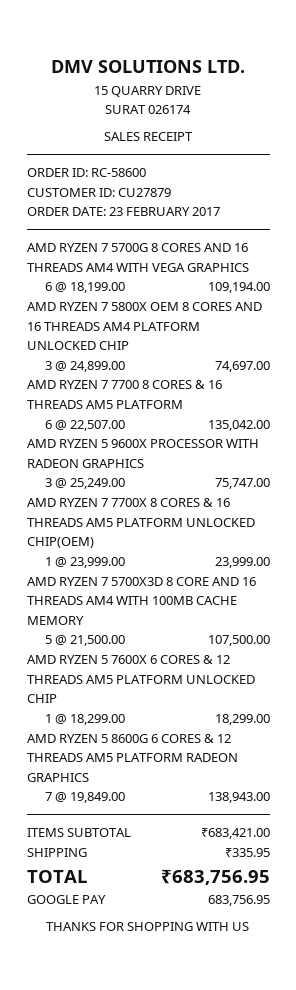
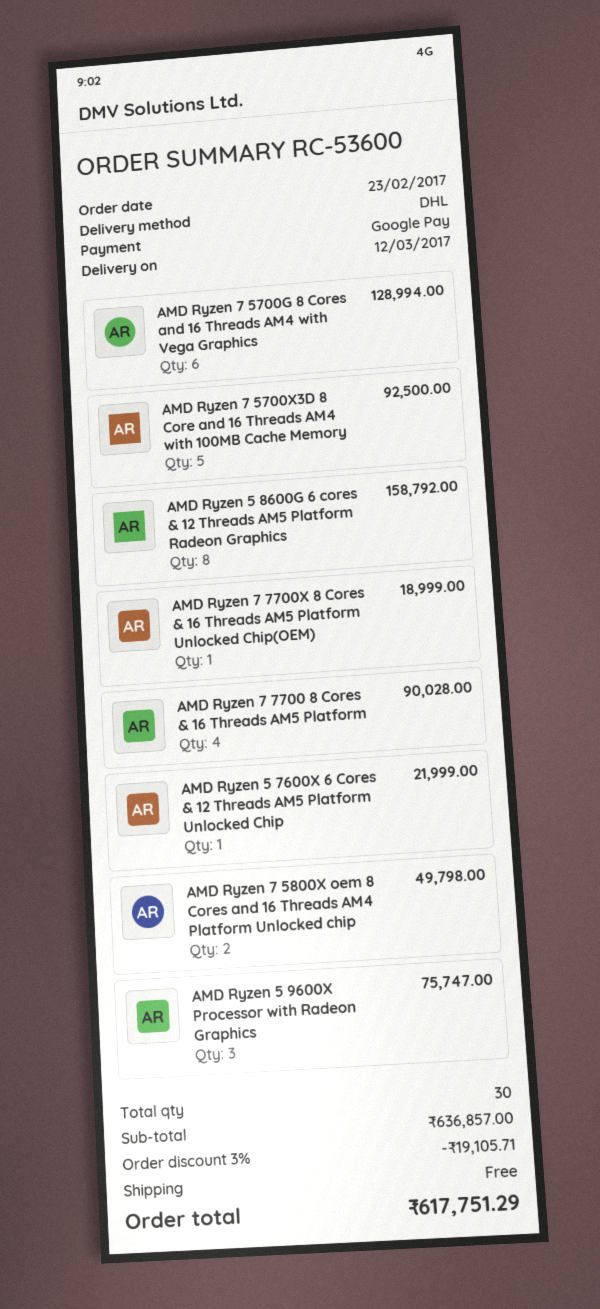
order number: RC-58600 -> RC-53600
AMD RYZEN 7 5700G 8 CORES AND 16 THREADS AM4 WITH VEGA GRAPHICS: 6 for 109194.00 -> 6 for 128994.00
AMD RYZEN 7 5800X OEM 8 CORES AND 16 THREADS AM4 PLATFORM UNLOCKED CHIP: 3 for 74697.00 -> 2 for 49798.00
AMD RYZEN 7 7700 8 CORES & 16 THREADS AM5 PLATFORM: 6 for 135042.00 -> 4 for 90028.00
AMD RYZEN 7 7700X 8 CORES & 16 THREADS AM5 PLATFORM UNLOCKED CHIP(OEM): 1 for 23999.00 -> 1 for 18999.00
AMD RYZEN 7 5700X3D 8 CORE AND 16 THREADS AM4 WITH 100MB CACHE MEMORY: 5 for 107500.00 -> 5 for 92500.00
AMD RYZEN 5 7600X 6 CORES & 12 THREADS AM5 PLATFORM UNLOCKED CHIP: 1 for 18299.00 -> 1 for 21999.00
AMD RYZEN 5 8600G 6 CORES & 12 THREADS AM5 PLATFORM RADEON GRAPHICS: 7 for 138943.00 -> 8 for 158792.00
subtotal: 683421.00 -> 636857.00
discount: none -> 3% = 19105.71
shipping: 335.95 -> 0.00
total: 683756.95 -> 617751.29

